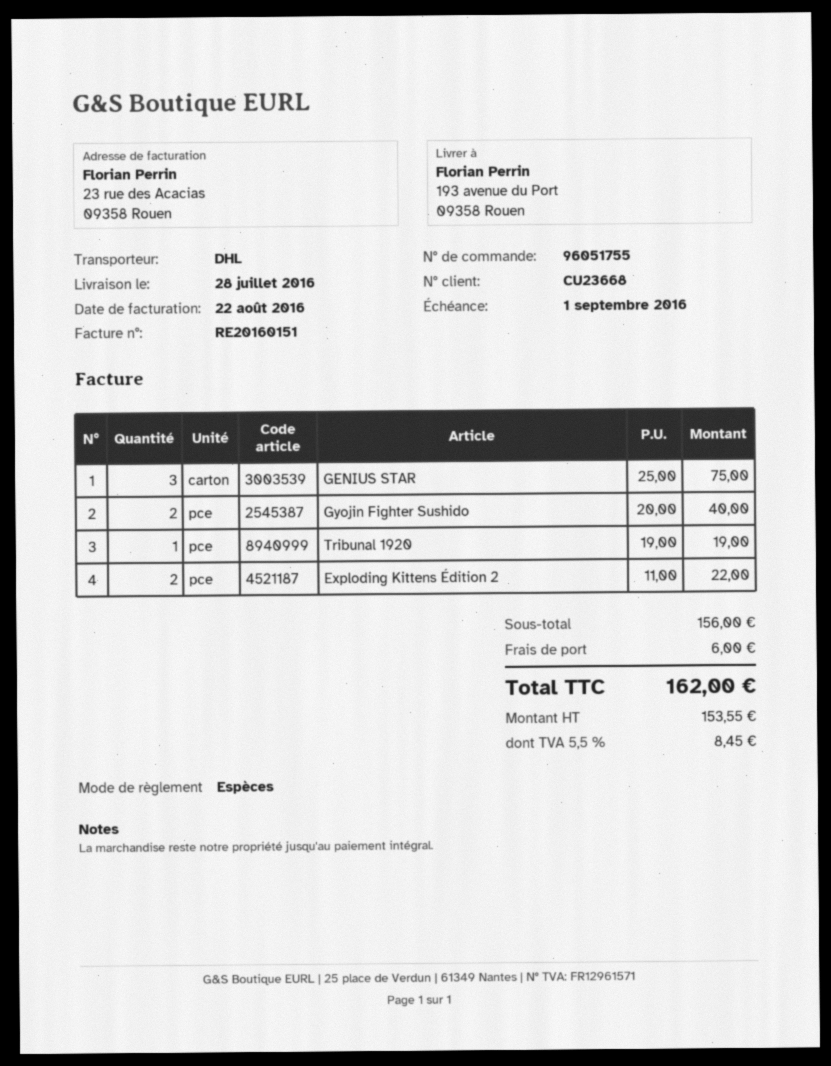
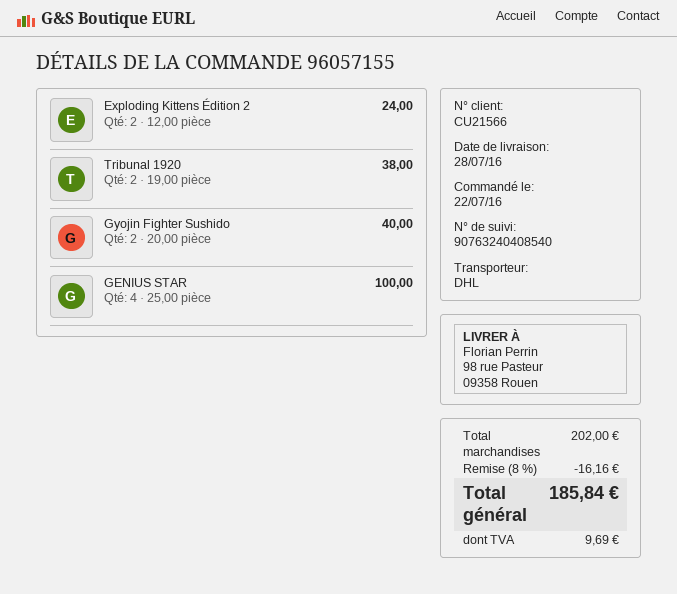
order number: 96051755 -> 96057155
customer number: CU23668 -> CU21566
ship to: 193 avenue du Port, 09358 Rouen -> 98 rue Pasteur, 09358 Rouen
GENIUS STAR: 3 x 25.00 = 75.00 -> 4 x 25.00 = 100.00
Tribunal 1920: 1 x 19.00 = 19.00 -> 2 x 19.00 = 38.00
Exploding Kittens Édition 2: 2 x 11.00 = 22.00 -> 2 x 12.00 = 24.00
subtotal: 156.00 -> 202.00
discount: none -> 8% = 16.16
shipping: 6.00 -> none
tax: 8.45 -> 9.69
total: 162.00 -> 185.84

